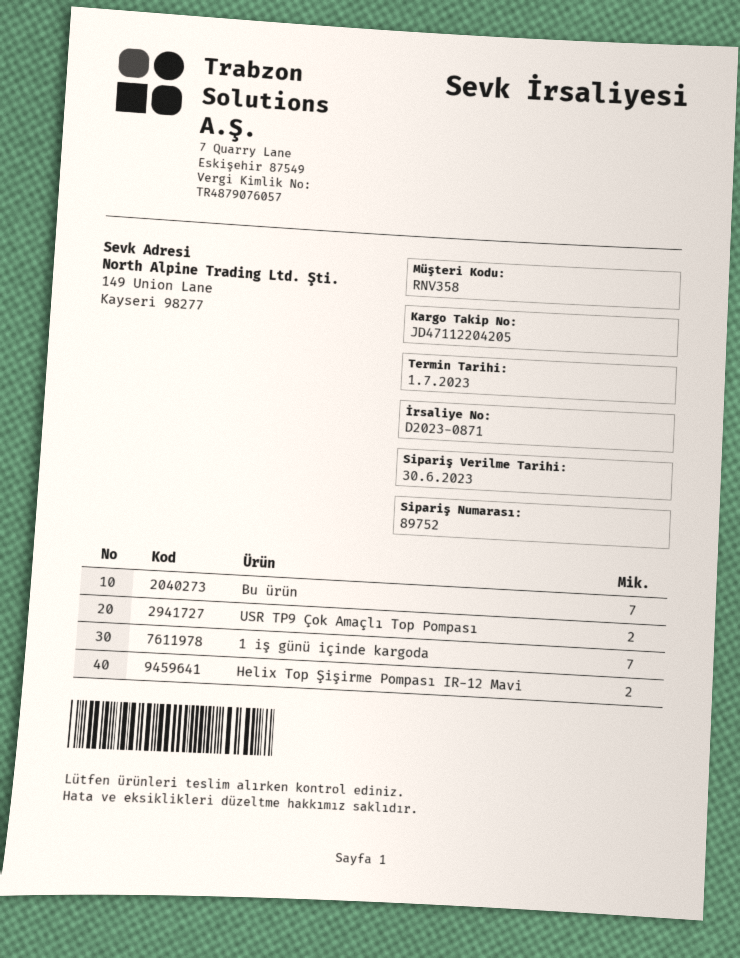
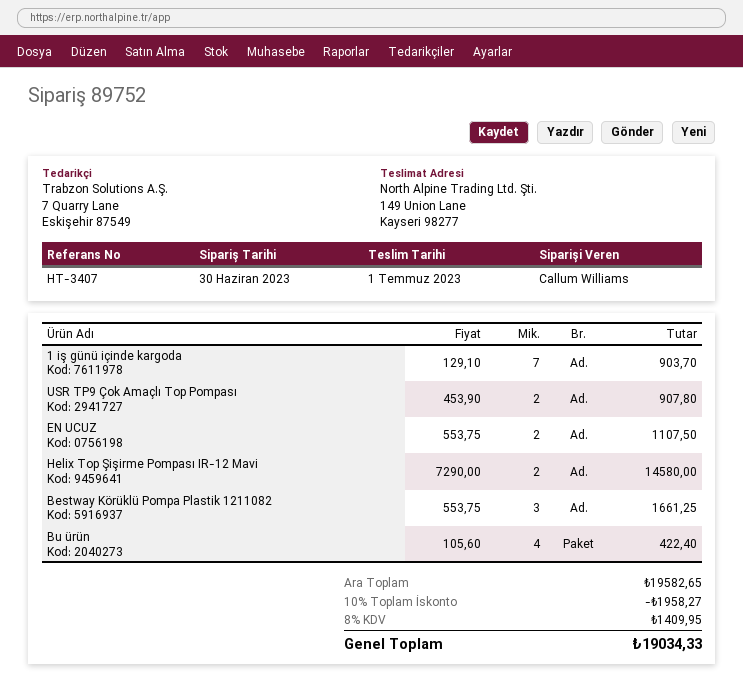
Bu ürün: 7 -> 4
EN UCUZ: none -> 2
Bestway Körüklü Pompa Plastik 1211082: none -> 3

